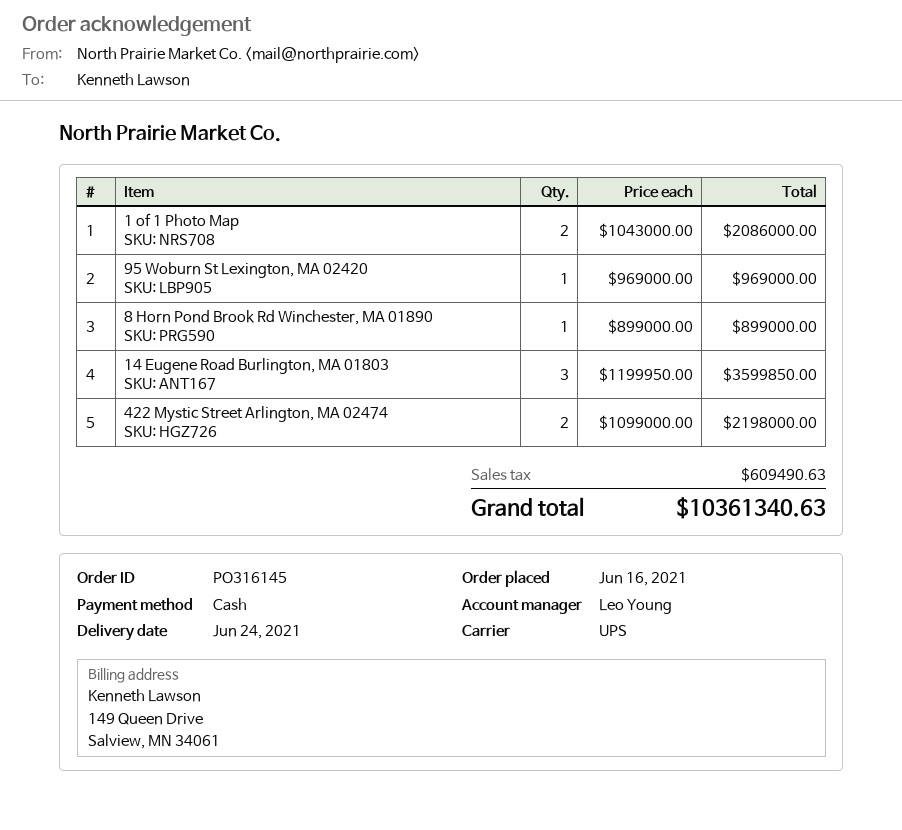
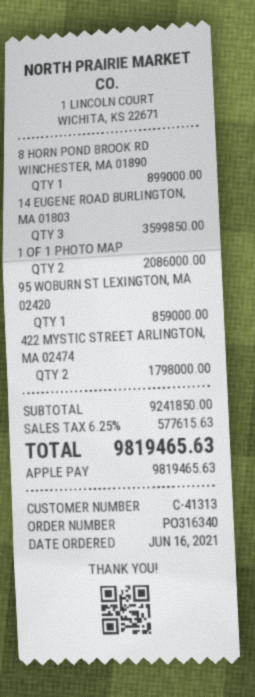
order number: PO316145 -> PO316340
payment method: cash -> Apple Pay
95 Woburn St Lexington, MA 02420: 1 for 969000.00 -> 1 for 859000.00
422 Mystic Street Arlington, MA 02474: 2 for 2198000.00 -> 2 for 1798000.00
tax: 609490.63 -> 577615.63
total: 10361340.63 -> 9819465.63

